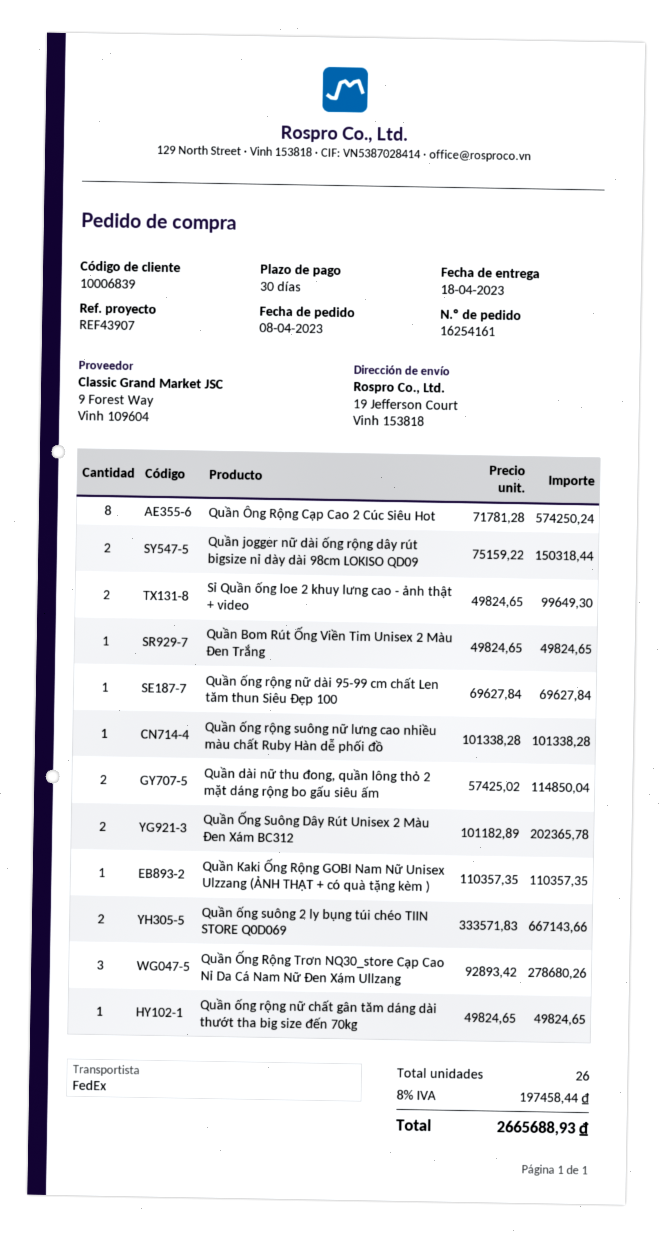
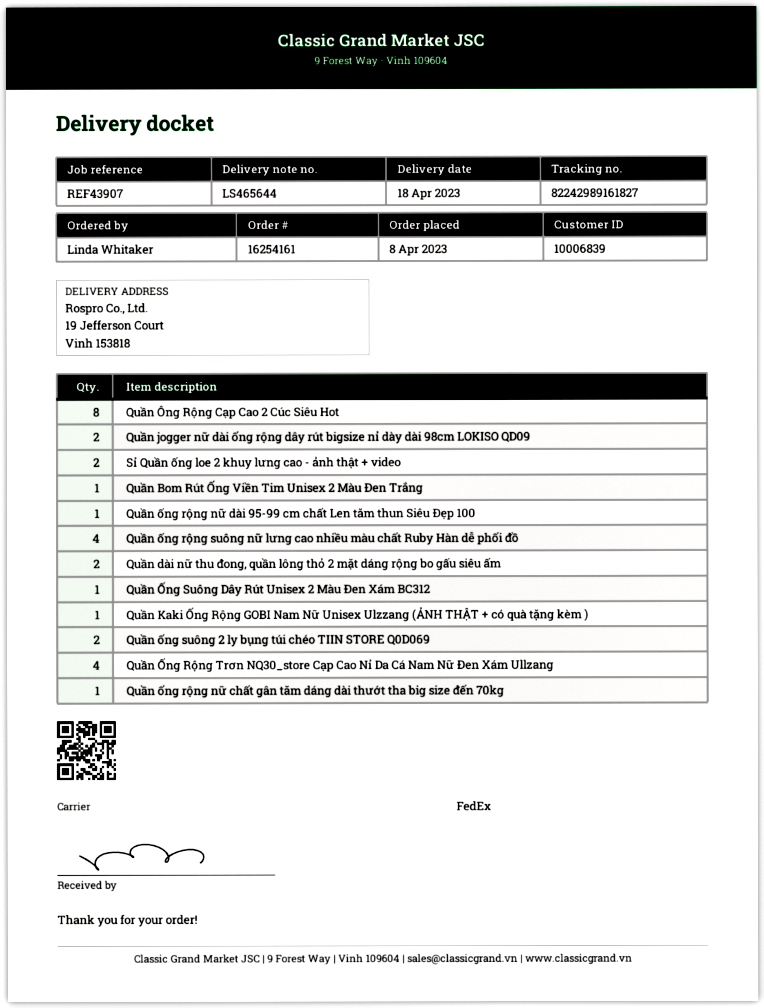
Quần ống rộng suông nữ lưng cao nhiều màu chất Ruby Hàn dễ phối đồ: 1 -> 4
Quần Ống Suông Dây Rút Unisex 2 Màu Đen Xám BC312: 2 -> 1
Quần Ống Rộng Trơn NQ30_store Cạp Cao Nỉ Da Cá Nam Nữ Đen Xám Ullzang: 3 -> 4

